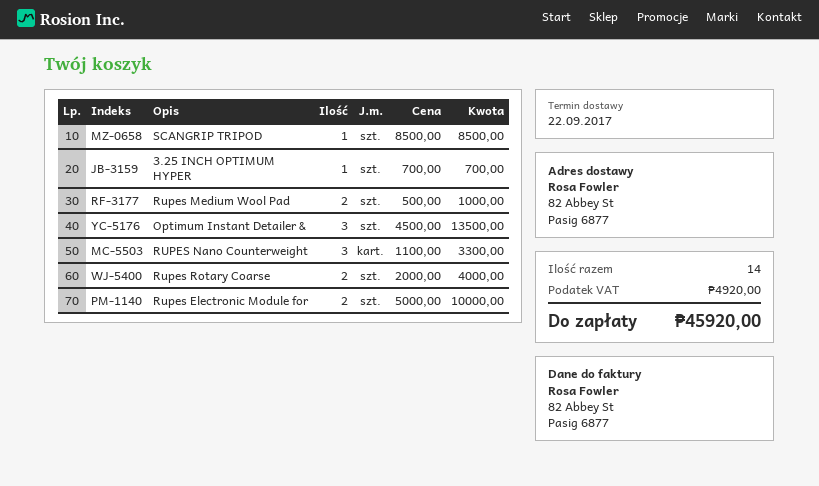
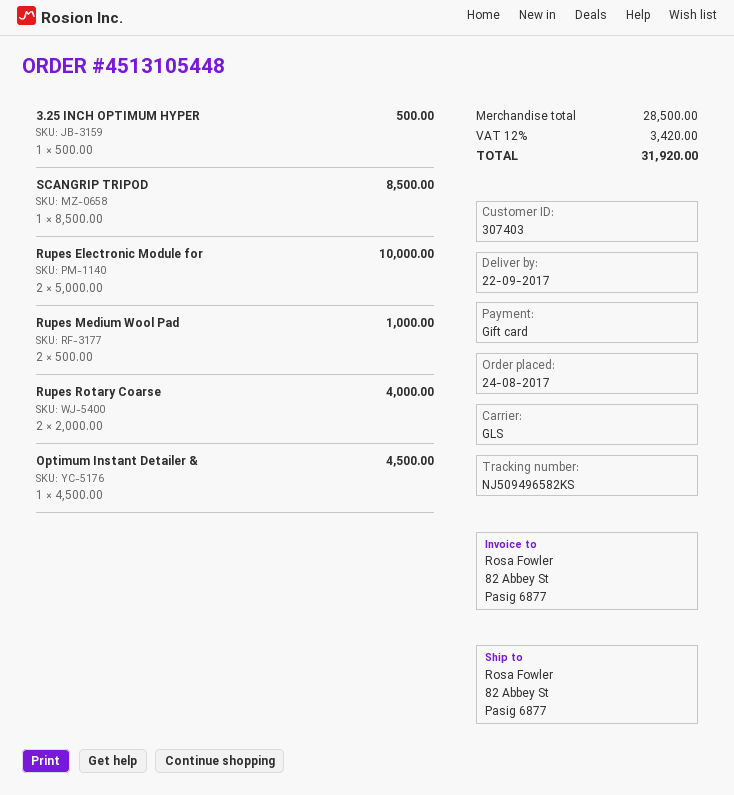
3.25 INCH OPTIMUM HYPER: 1 x 700.00 = 700.00 -> 1 x 500.00 = 500.00
Optimum Instant Detailer &: 3 x 4500.00 = 13500.00 -> 1 x 4500.00 = 4500.00
RUPES Nano Counterweight: 3 x 1100.00 = 3300.00 -> none
tax: 4920.00 -> 3420.00
total: 45920.00 -> 31920.00

